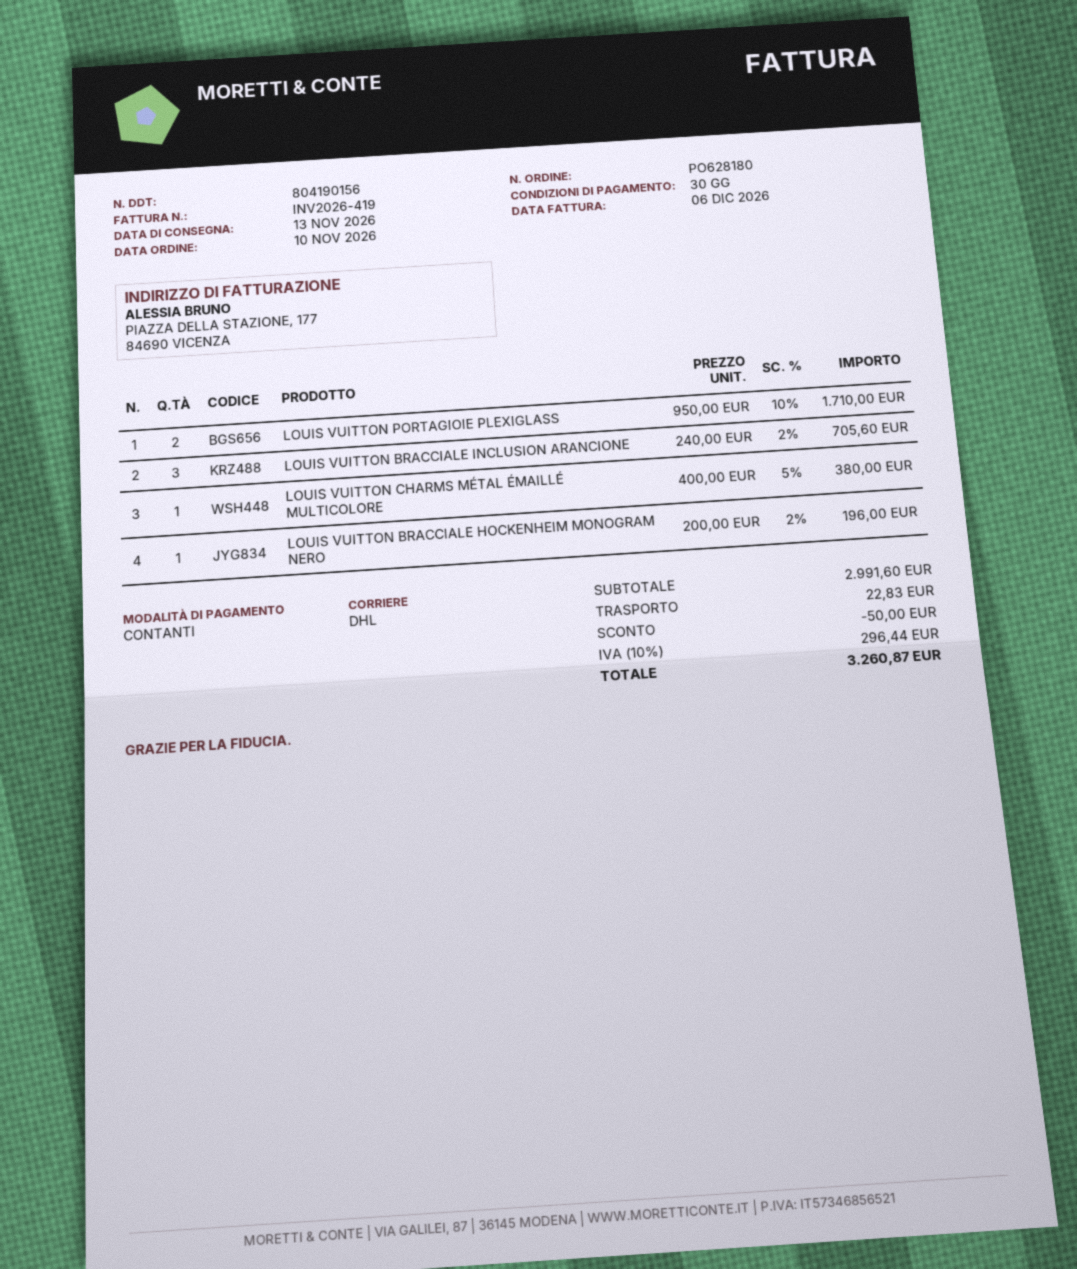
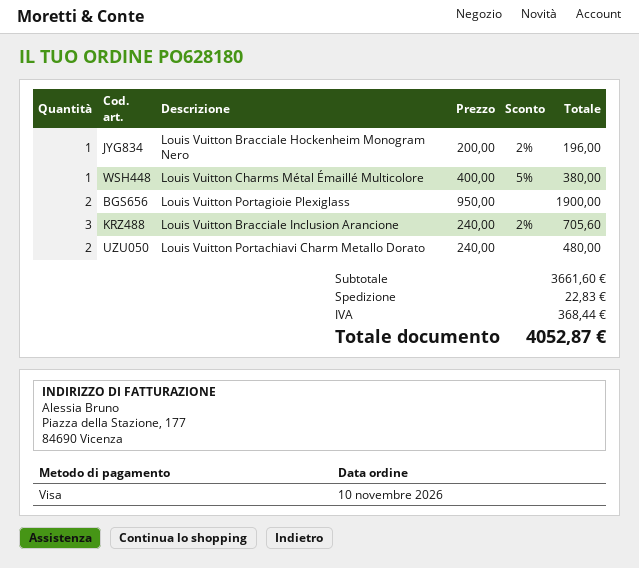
payment method: cash -> Visa
LOUIS VUITTON PORTAGIOIE PLEXIGLASS: 2 x 950.00 - 10% = 1710.00 -> 2 x 950.00 = 1900.00
Louis Vuitton Portachiavi Charm Metallo Dorato: none -> 2 x 240.00 = 480.00
subtotal: 2991.60 -> 3661.60
discount: 50.00 -> none
tax: 296.44 -> 368.44
total: 3260.87 -> 4052.87

